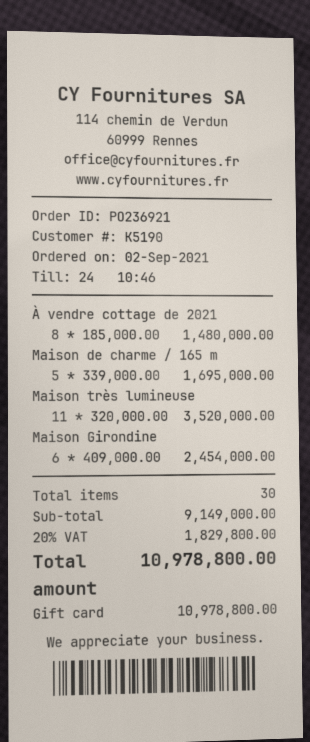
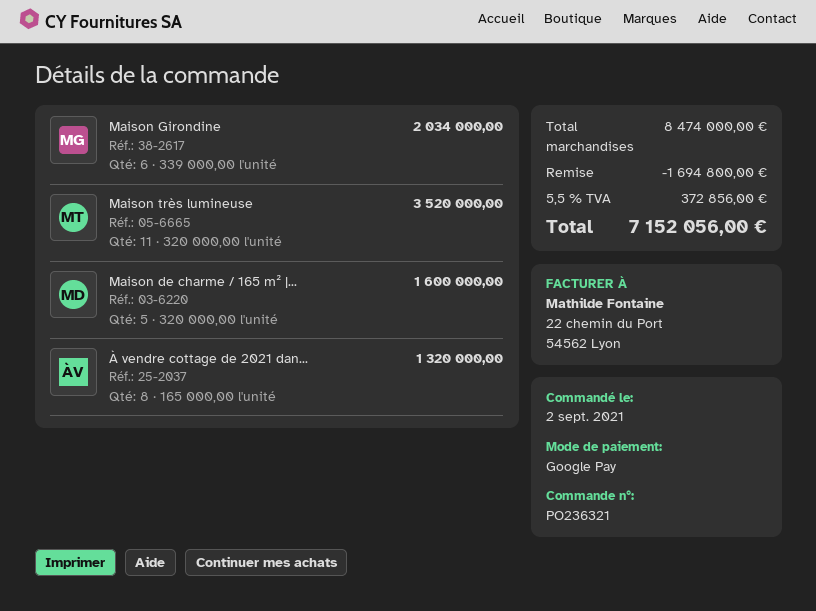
order number: PO236921 -> PO236321
payment method: gift card -> Google Pay
À vendre cottage de 2021: 8 x 185000.00 = 1480000.00 -> 8 x 165000.00 = 1320000.00
Maison de charme / 165 m: 5 x 339000.00 = 1695000.00 -> 5 x 320000.00 = 1600000.00
Maison Girondine: 6 x 409000.00 = 2454000.00 -> 6 x 339000.00 = 2034000.00
subtotal: 9149000.00 -> 8474000.00
discount: none -> 1694800.00
tax: 20% = 1829800.00 -> 5.5% = 372856.00
total: 10978800.00 -> 7152056.00

